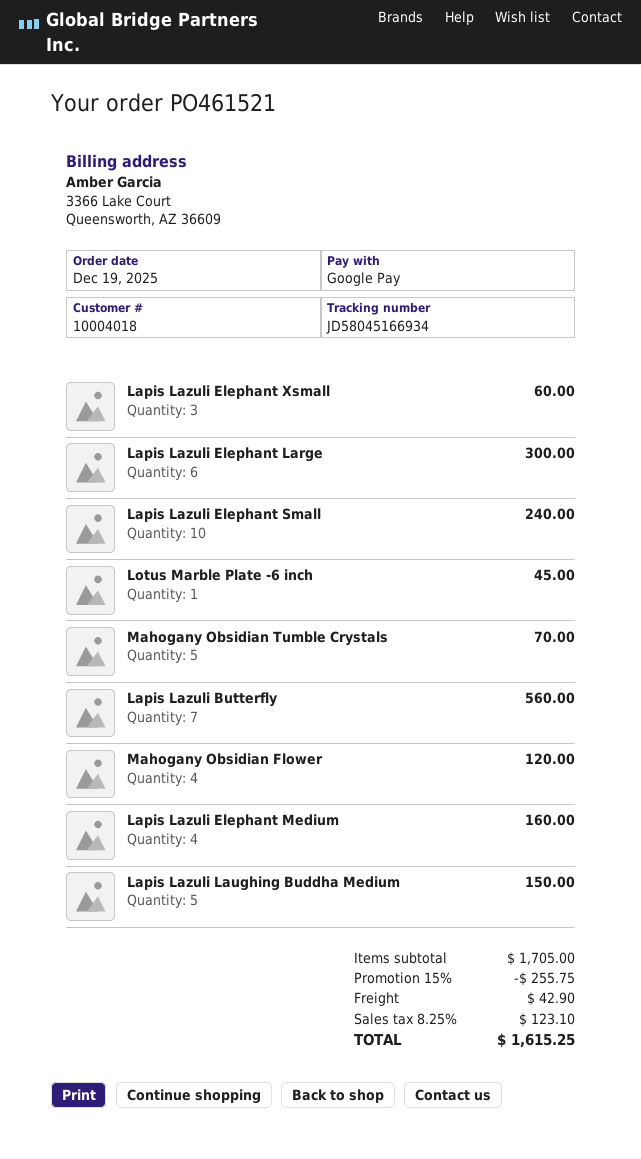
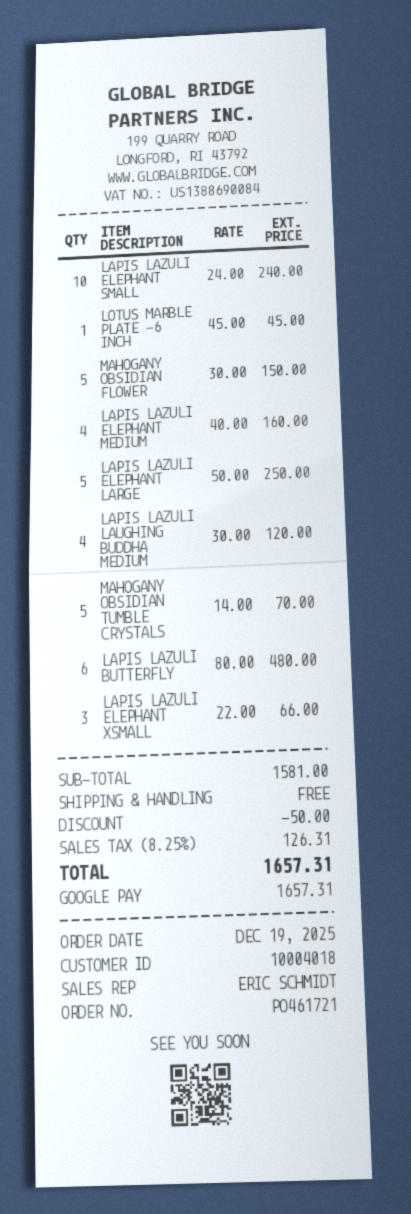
order number: PO461521 -> PO461721
Lapis Lazuli Elephant Xsmall: 3 for 60.00 -> 3 for 66.00
Lapis Lazuli Elephant Large: 6 for 300.00 -> 5 for 250.00
Lapis Lazuli Butterfly: 7 for 560.00 -> 6 for 480.00
Mahogany Obsidian Flower: 4 for 120.00 -> 5 for 150.00
Lapis Lazuli Laughing Buddha Medium: 5 for 150.00 -> 4 for 120.00
subtotal: 1705.00 -> 1581.00
discount: 255.75 -> 50.00
shipping: 42.90 -> 0.00
tax: 8.25% = 123.10 -> 8.25% = 126.31
total: 1615.25 -> 1657.31

